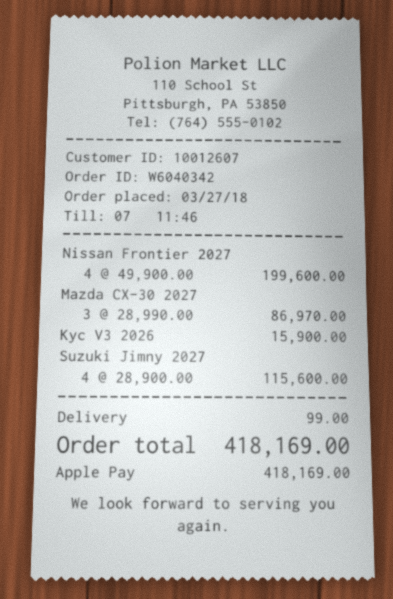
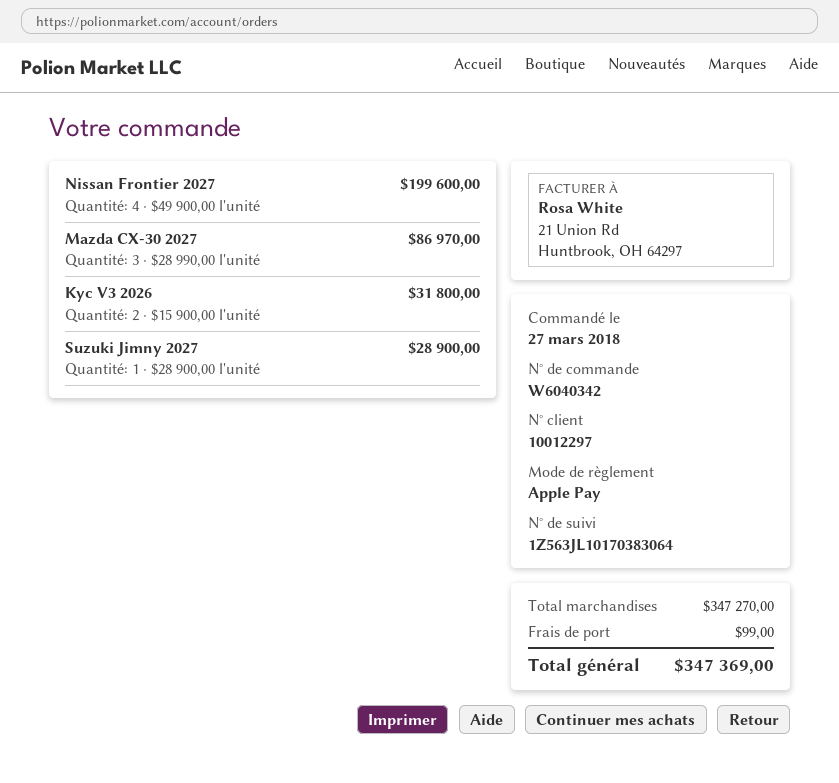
customer number: 10012607 -> 10012297
Kyc V3 2026: 1 x 15900.00 = 15900.00 -> 2 x 15900.00 = 31800.00
Suzuki Jimny 2027: 4 x 28900.00 = 115600.00 -> 1 x 28900.00 = 28900.00
total: 418169.00 -> 347369.00

